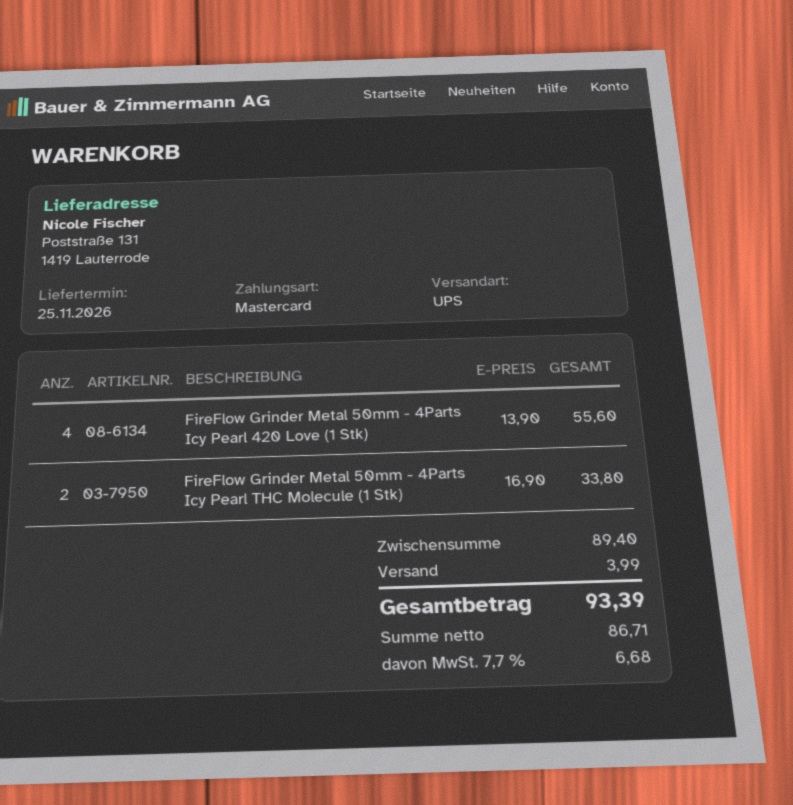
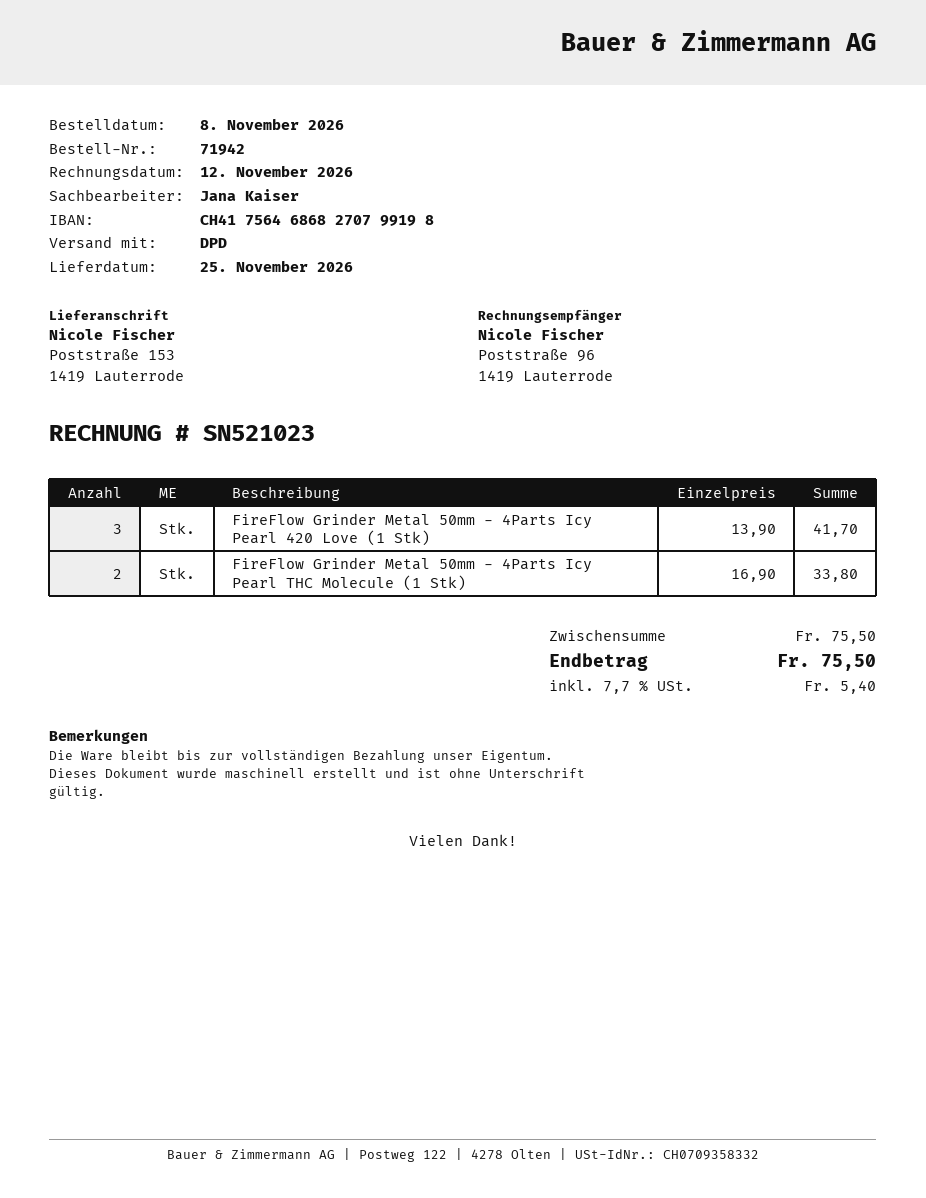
shipping method: UPS -> DPD
ship to: Poststraße 131, 1419 Lauterrode -> Poststraße 153, 1419 Lauterrode
FireFlow Grinder Metal 50mm - 4Parts Icy Pearl 420 Love (1 Stk): 4 x 13.90 = 55.60 -> 3 x 13.90 = 41.70
subtotal: 89.40 -> 75.50
shipping: 3.99 -> none
tax: 7.7% = 6.68 -> 7.7% = 5.40
total: 93.39 -> 75.50

